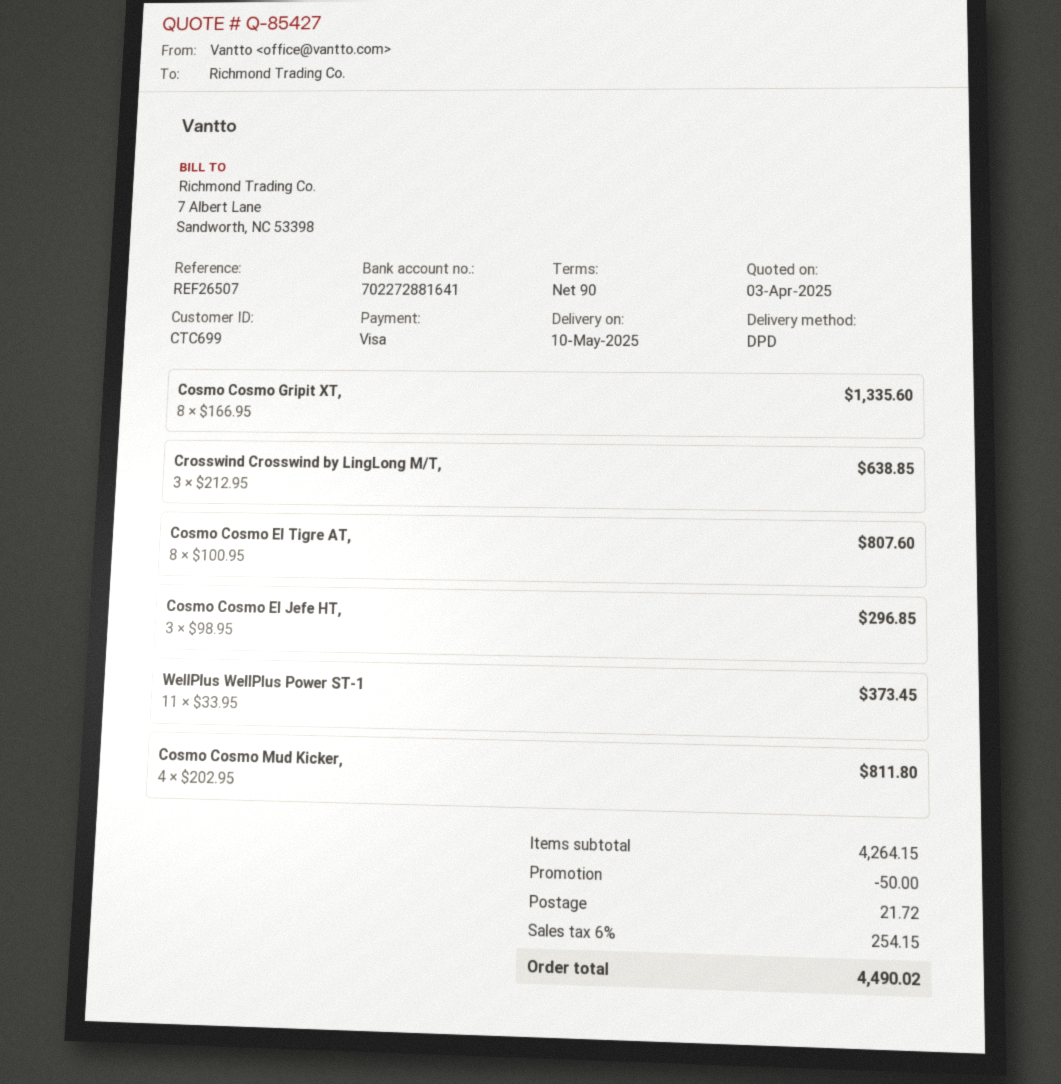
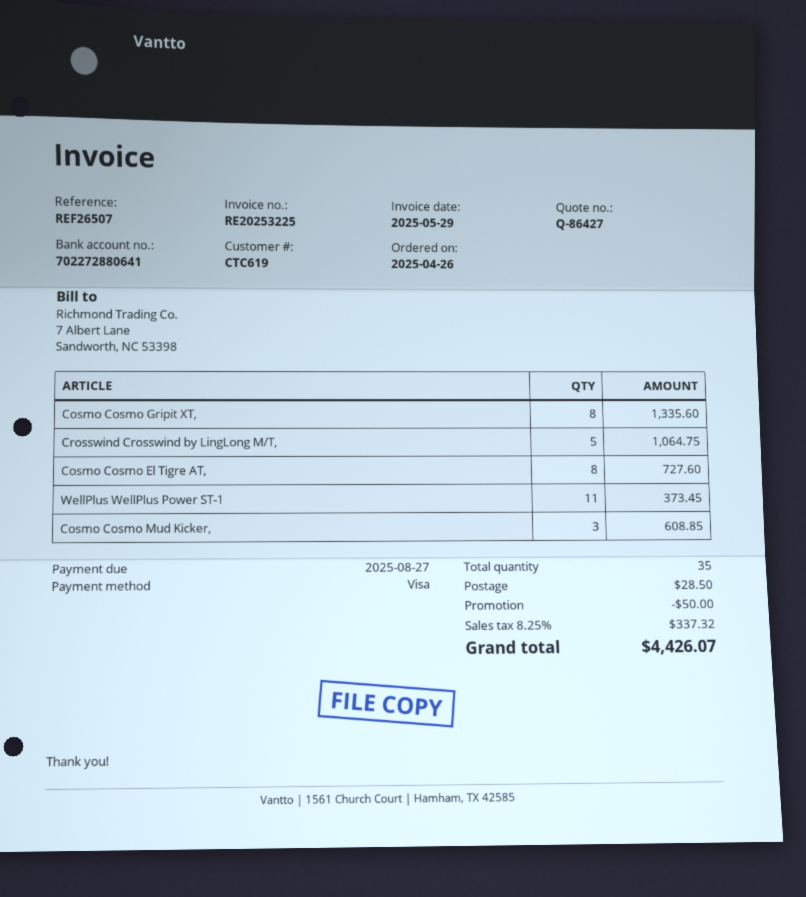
quote number: Q-85427 -> Q-86427
customer number: CTC699 -> CTC619
bank account: 702272881641 -> 702272880641
Crosswind Crosswind by LingLong M/T,: 3 for 638.85 -> 5 for 1064.75
Cosmo Cosmo El Tigre AT,: 8 for 807.60 -> 8 for 727.60
Cosmo Cosmo El Jefe HT,: 3 for 296.85 -> none
Cosmo Cosmo Mud Kicker,: 4 for 811.80 -> 3 for 608.85
shipping: 21.72 -> 28.50
tax: 6% = 254.15 -> 8.25% = 337.32
total: 4490.02 -> 4426.07

